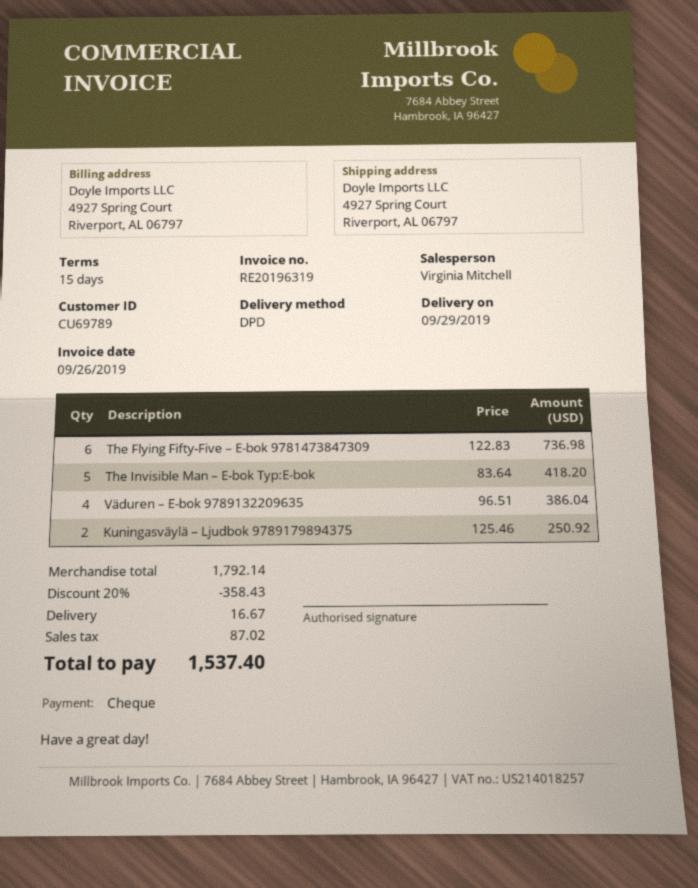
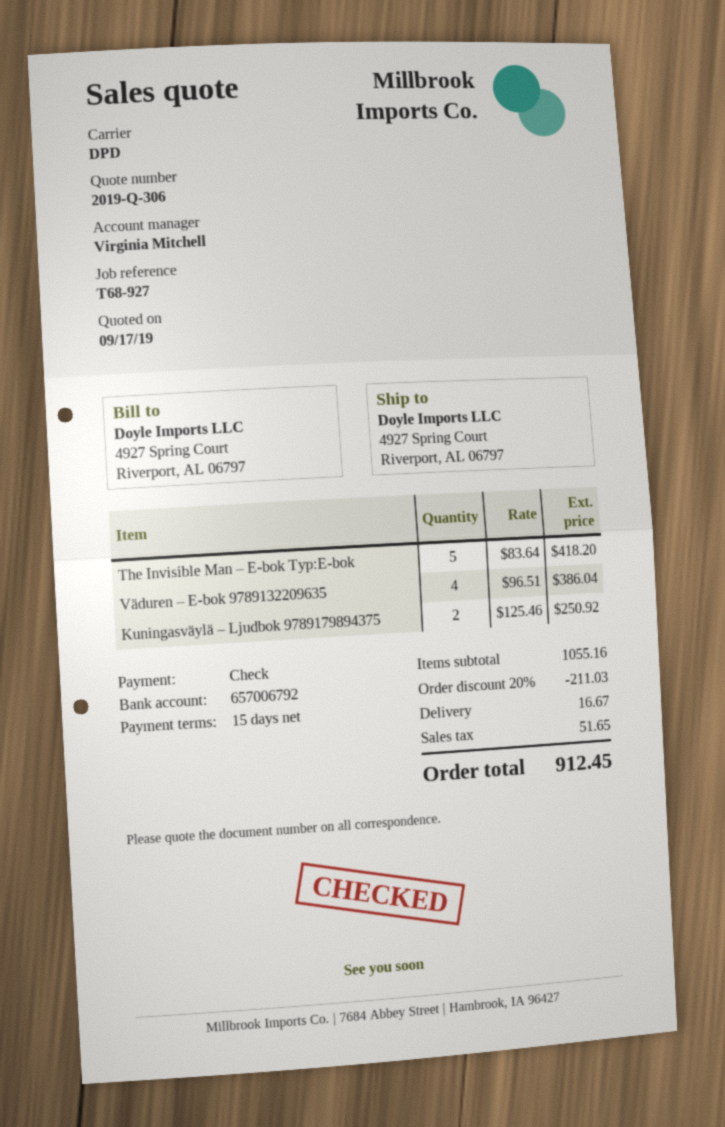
The Flying Fifty-Five – E-bok 9781473847309: 6 x 122.83 = 736.98 -> none
subtotal: 1792.14 -> 1055.16
discount: 20% = 358.43 -> 20% = 211.03
tax: 87.02 -> 51.65
total: 1537.40 -> 912.45

